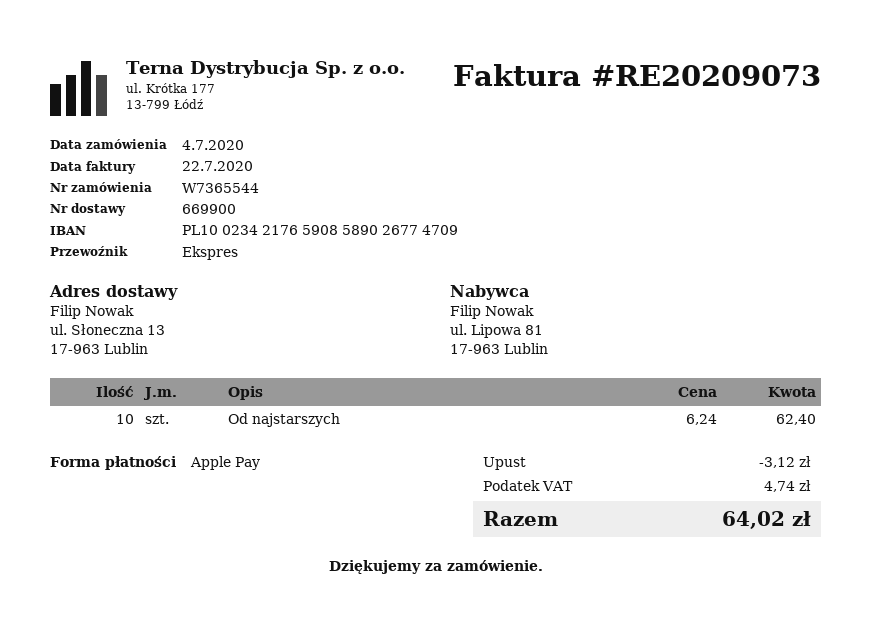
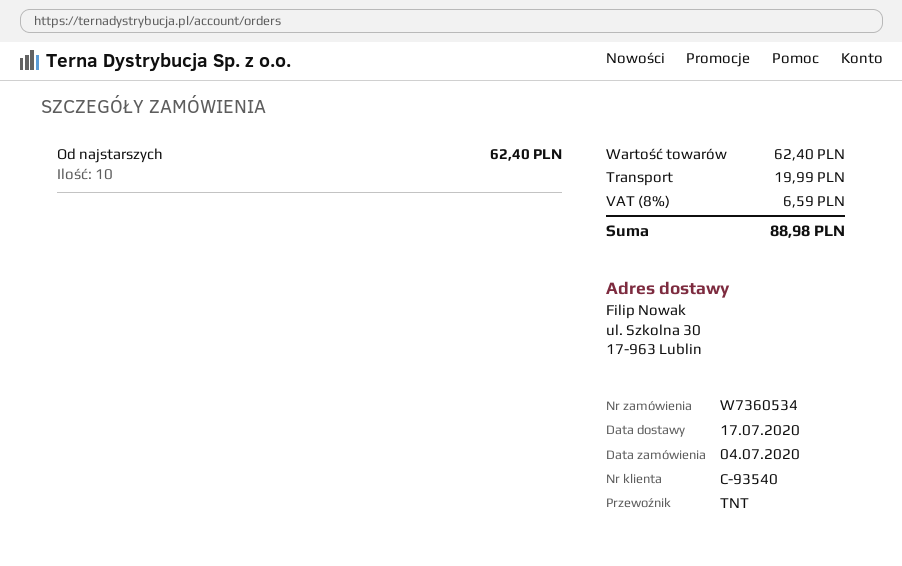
order number: W7365544 -> W7360534
shipping method: express -> TNT
ship to: ul. Słoneczna 13, 17-963 Lublin -> ul. Szkolna 30, 17-963 Lublin
discount: 3.12 -> none
shipping: none -> 19.99
tax: 4.74 -> 6.59
total: 64.02 -> 88.98

